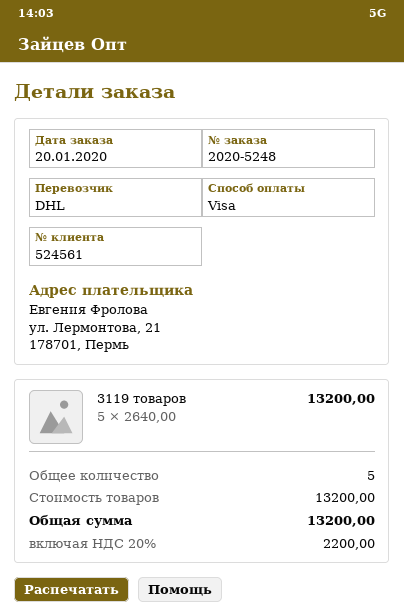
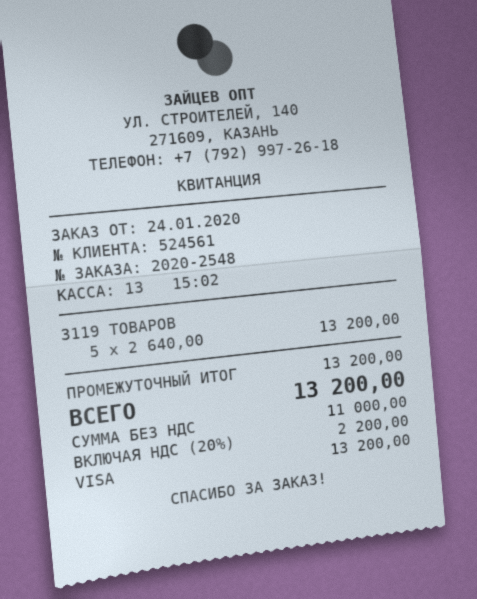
order number: 2020-5248 -> 2020-2548
order date: 2020-01-20 -> 2020-01-24

